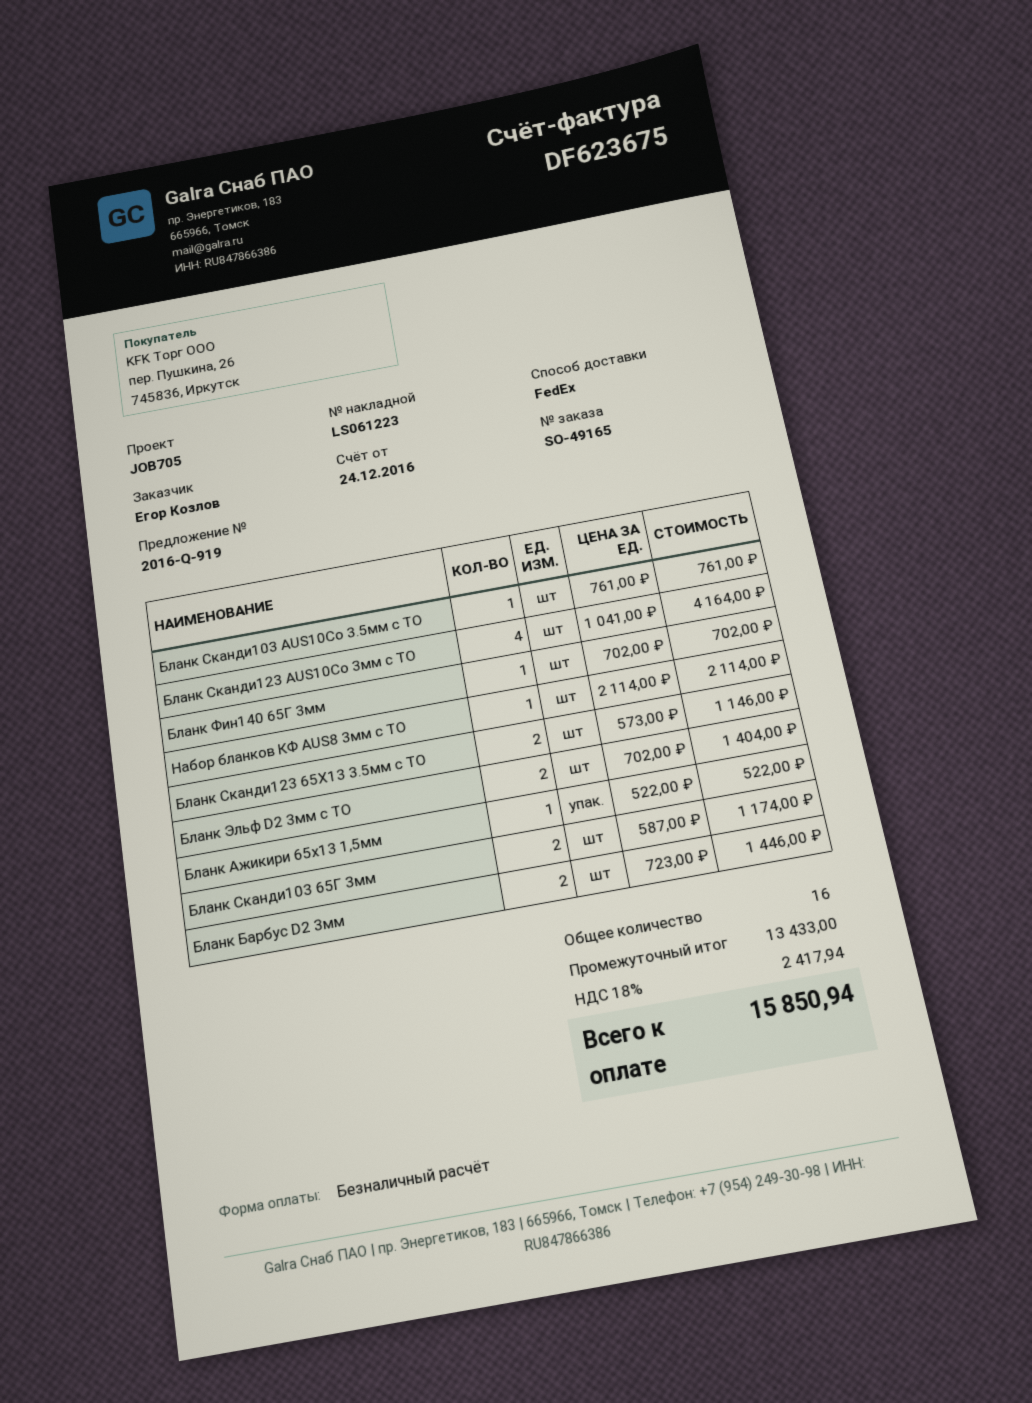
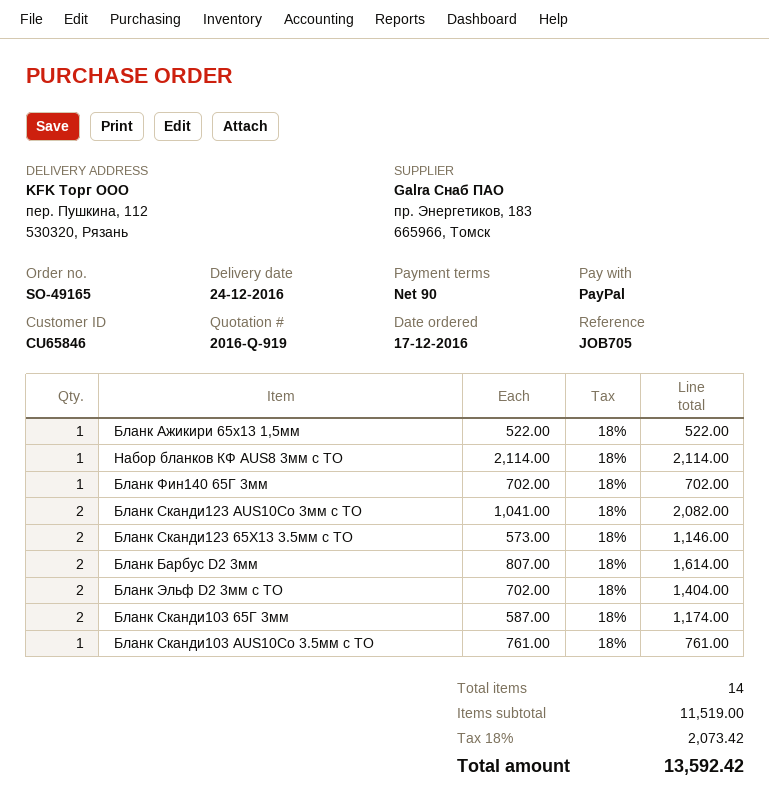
payment method: bank transfer -> PayPal
Бланк Сканди123 AUS10Co 3мм с ТО: 4 x 1041.00 = 4164.00 -> 2 x 1041.00 = 2082.00
Бланк Барбус D2 3мм: 2 x 723.00 = 1446.00 -> 2 x 807.00 = 1614.00
total quantity: 16 -> 14
subtotal: 13433.00 -> 11519.00
tax: 18% = 2417.94 -> 18% = 2073.42
total: 15850.94 -> 13592.42

